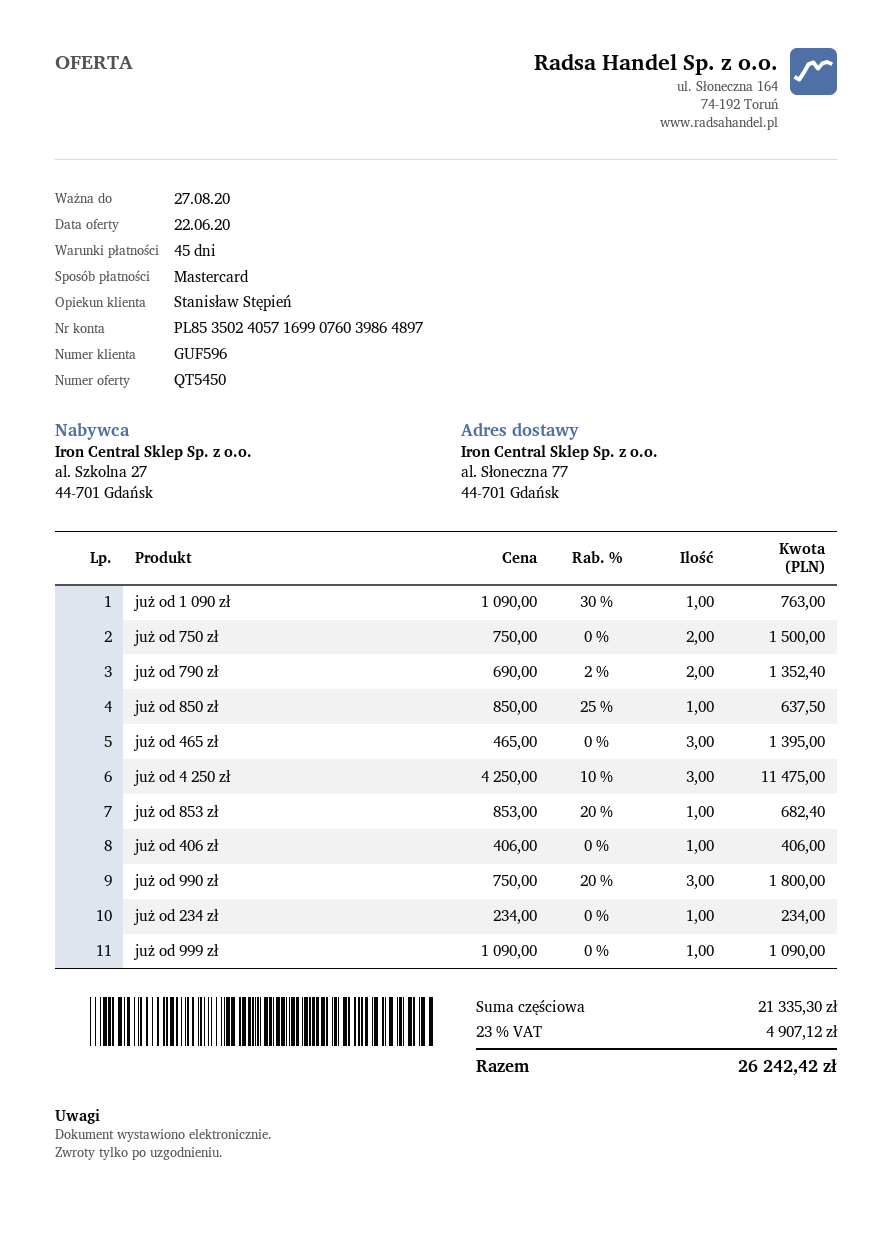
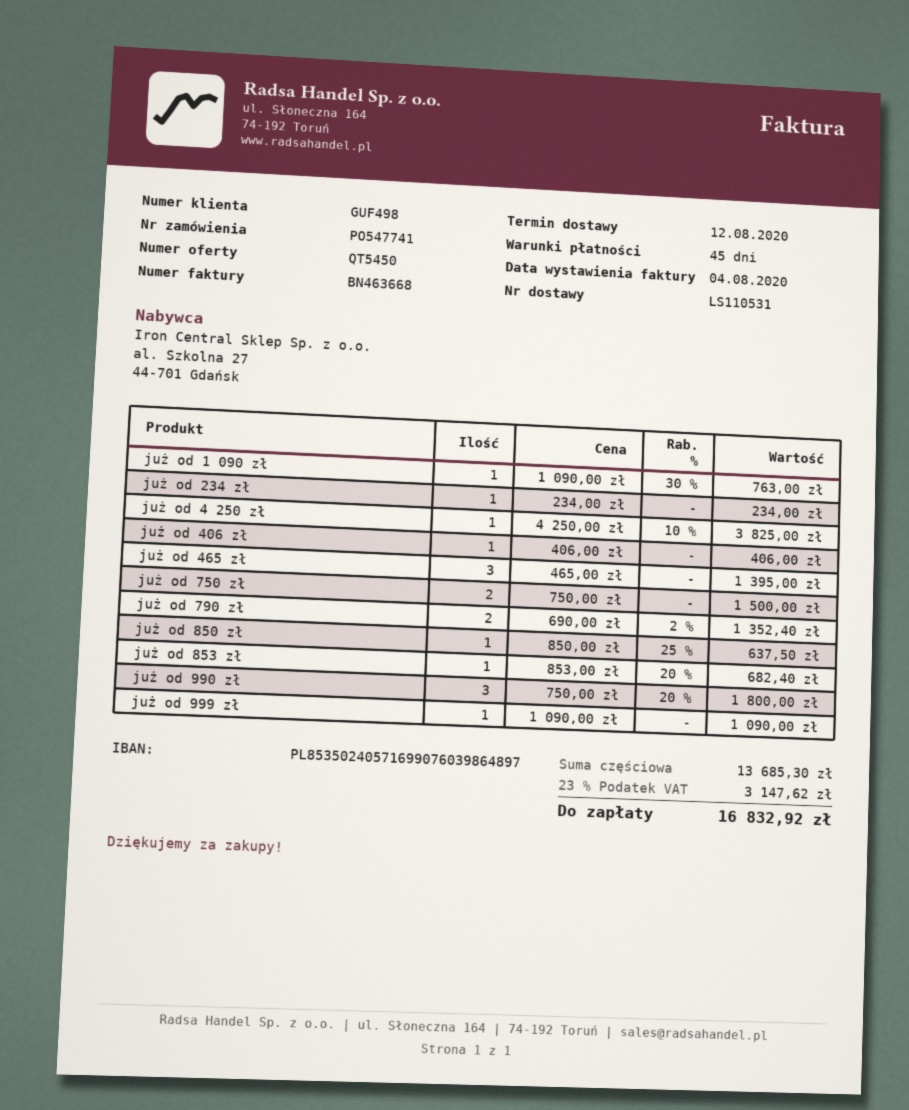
customer number: GUF596 -> GUF498
już od 4 250 zł: 3 x 4250.00 - 10% = 11475.00 -> 1 x 4250.00 - 10% = 3825.00
subtotal: 21335.30 -> 13685.30
tax: 23% = 4907.12 -> 23% = 3147.62
total: 26242.42 -> 16832.92

